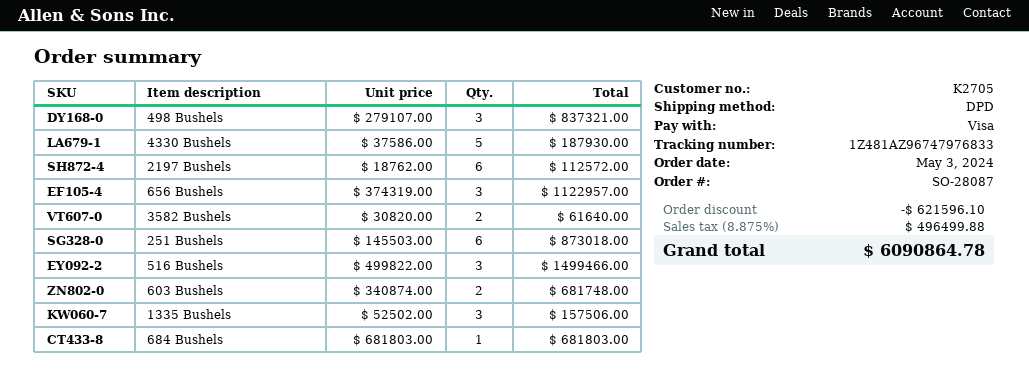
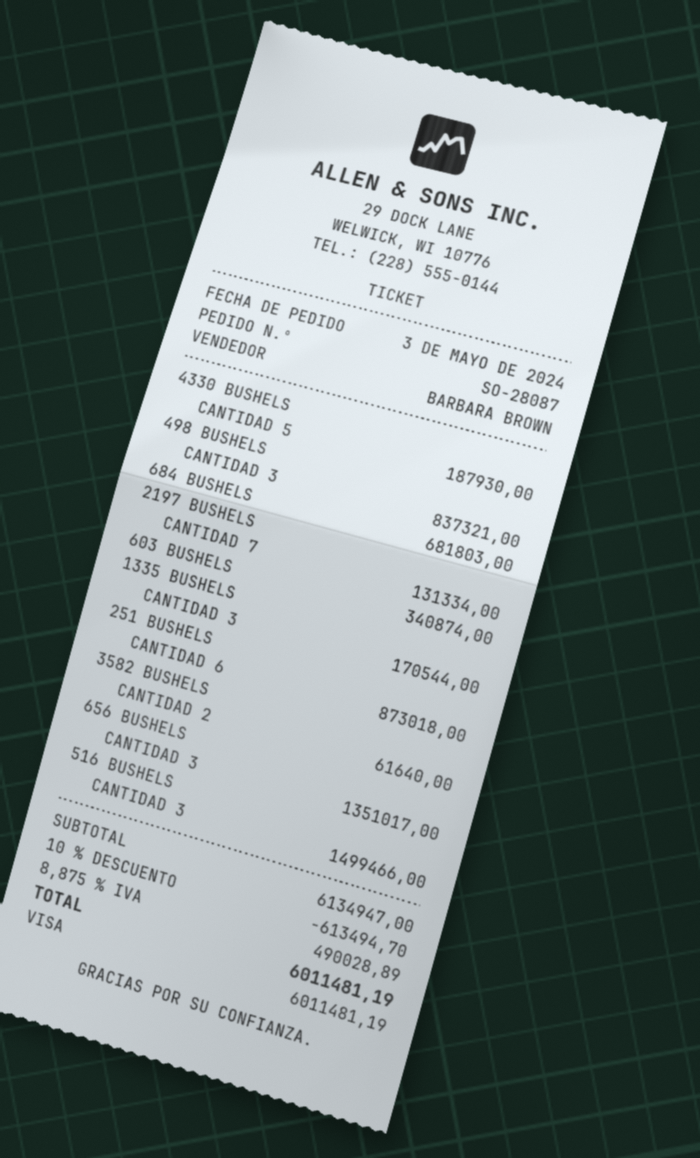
2197 Bushels: 6 for 112572.00 -> 7 for 131334.00
656 Bushels: 3 for 1122957.00 -> 3 for 1351017.00
603 Bushels: 2 for 681748.00 -> 1 for 340874.00
1335 Bushels: 3 for 157506.00 -> 3 for 170544.00
discount: 621596.10 -> 613494.70
tax: 8.875% = 496499.88 -> 8.875% = 490028.89
total: 6090864.78 -> 6011481.19

